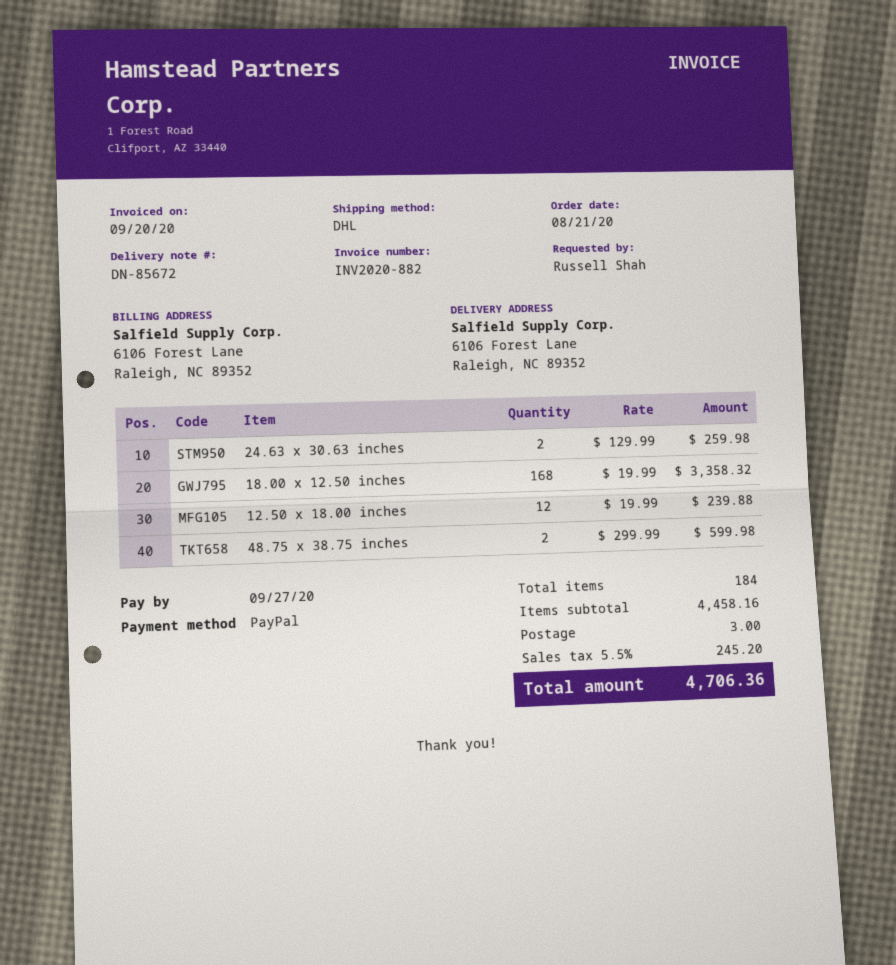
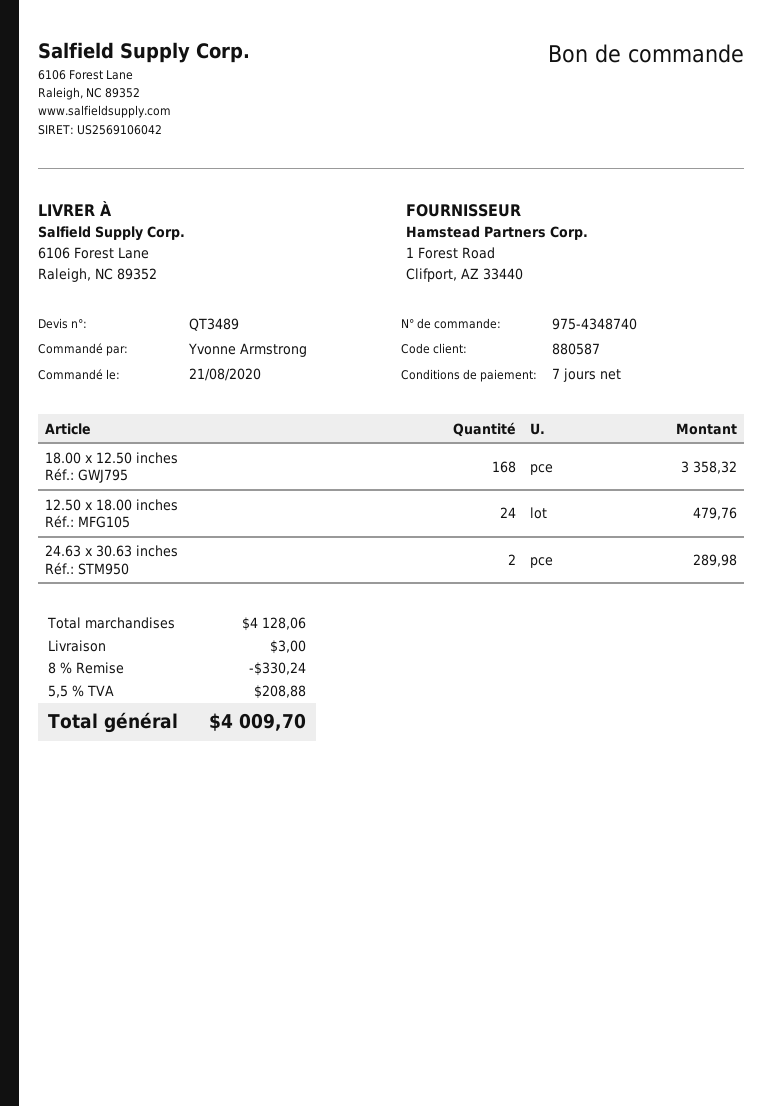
ordered by: Russell Shah -> Yvonne Armstrong
24.63 x 30.63 inches: 2 for 259.98 -> 2 for 289.98
12.50 x 18.00 inches: 12 for 239.88 -> 24 for 479.76
48.75 x 38.75 inches: 2 for 599.98 -> none
subtotal: 4458.16 -> 4128.06
discount: none -> 8% = 330.24
tax: 5.5% = 245.20 -> 5.5% = 208.88
total: 4706.36 -> 4009.70

